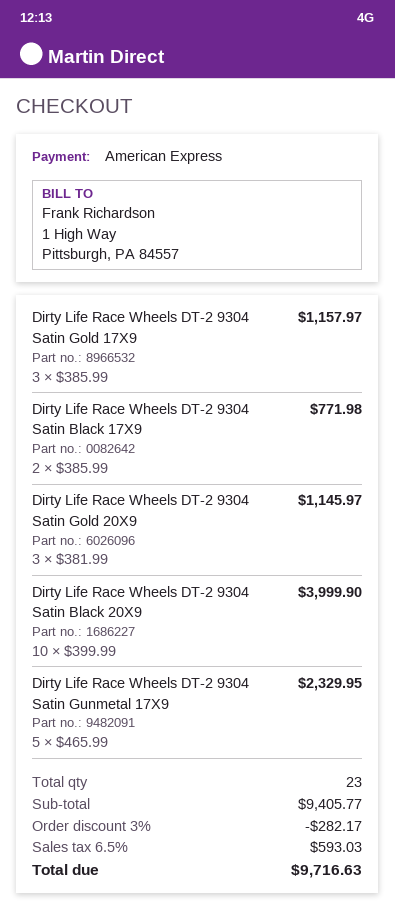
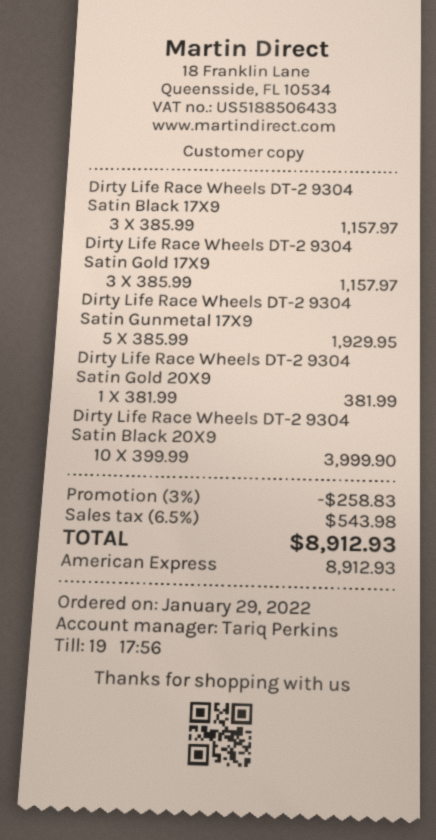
Dirty Life Race Wheels DT-2 9304 Satin Black 17X9: 2 x 385.99 = 771.98 -> 3 x 385.99 = 1157.97
Dirty Life Race Wheels DT-2 9304 Satin Gold 20X9: 3 x 381.99 = 1145.97 -> 1 x 381.99 = 381.99
Dirty Life Race Wheels DT-2 9304 Satin Gunmetal 17X9: 5 x 465.99 = 2329.95 -> 5 x 385.99 = 1929.95
discount: 3% = 282.17 -> 3% = 258.83
tax: 6.5% = 593.03 -> 6.5% = 543.98
total: 9716.63 -> 8912.93

